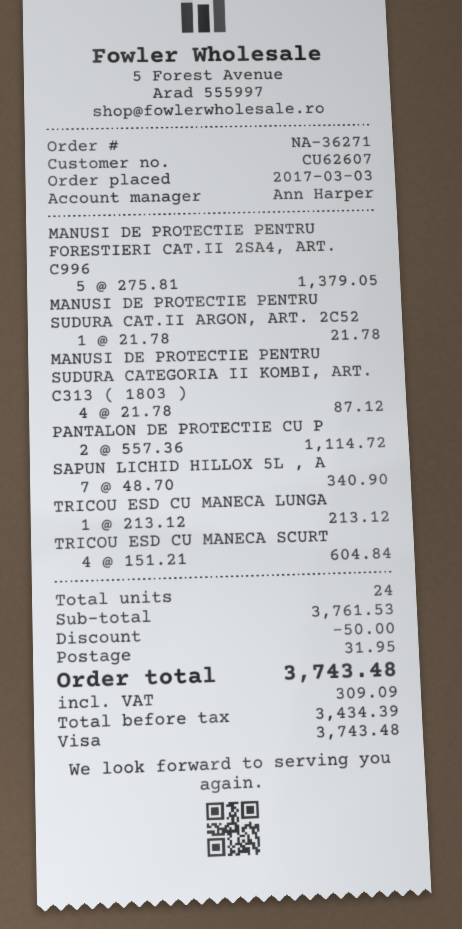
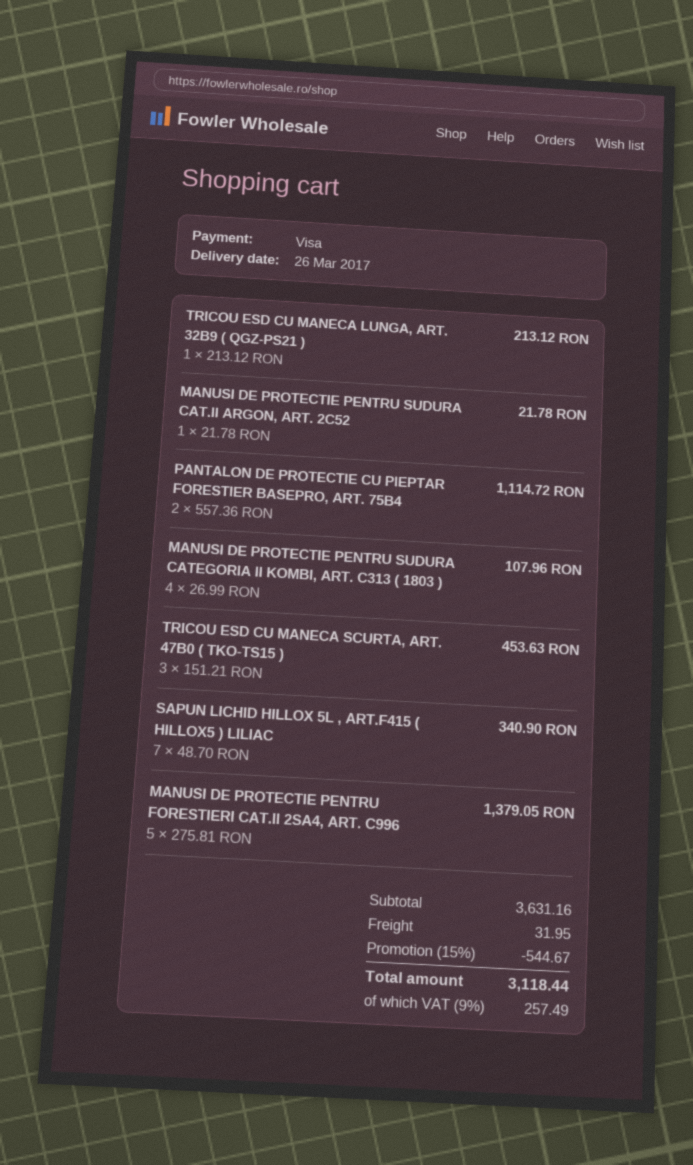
MANUSI DE PROTECTIE PENTRU SUDURA CATEGORIA II KOMBI, ART. C313 ( 1803 ): 4 x 21.78 = 87.12 -> 4 x 26.99 = 107.96
TRICOU ESD CU MANECA SCURT: 4 x 151.21 = 604.84 -> 3 x 151.21 = 453.63
subtotal: 3761.53 -> 3631.16
discount: 50.00 -> 544.67
tax: 309.09 -> 257.49
total: 3743.48 -> 3118.44

